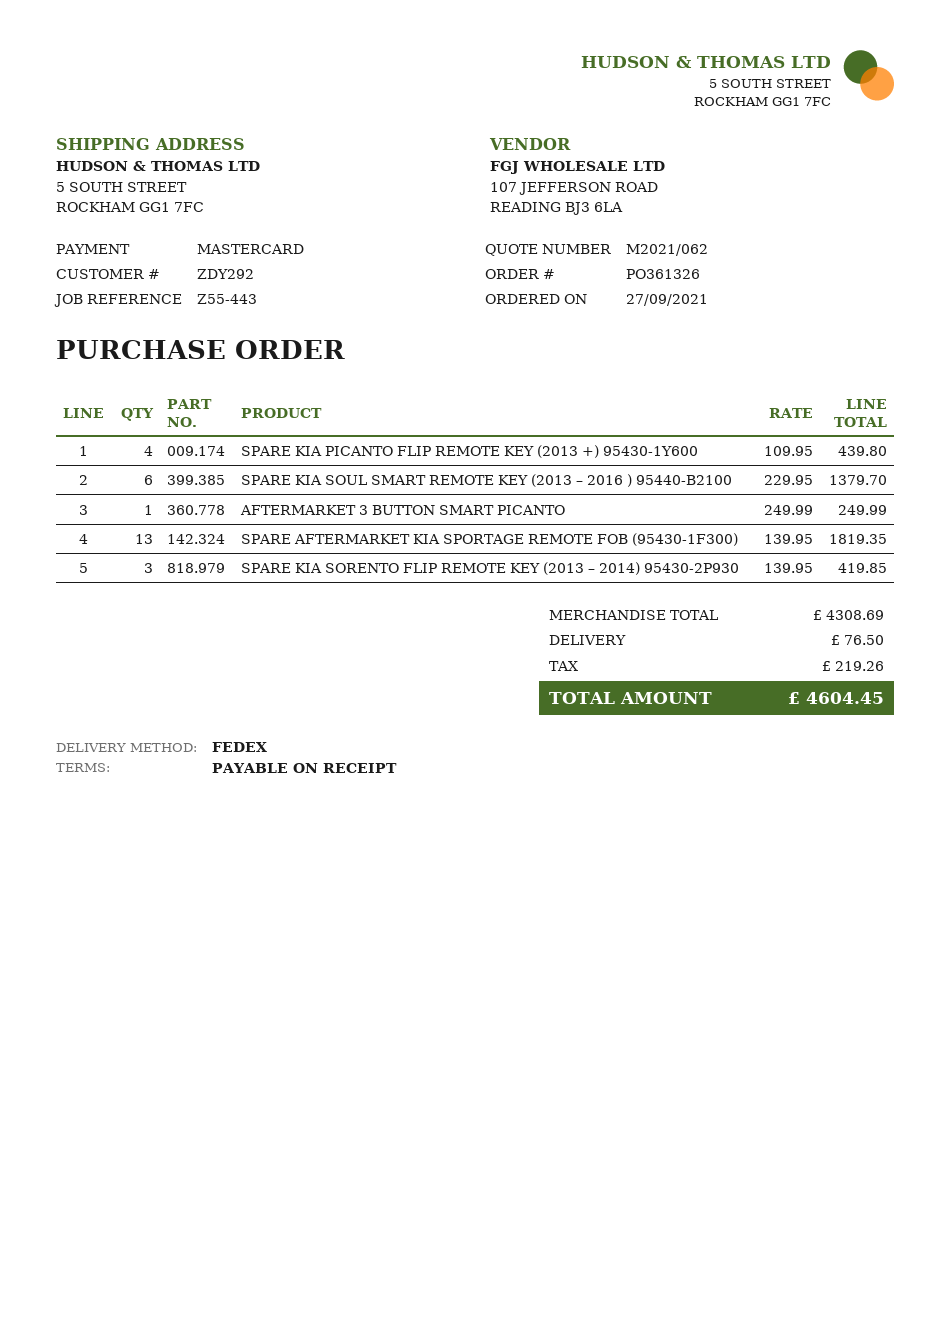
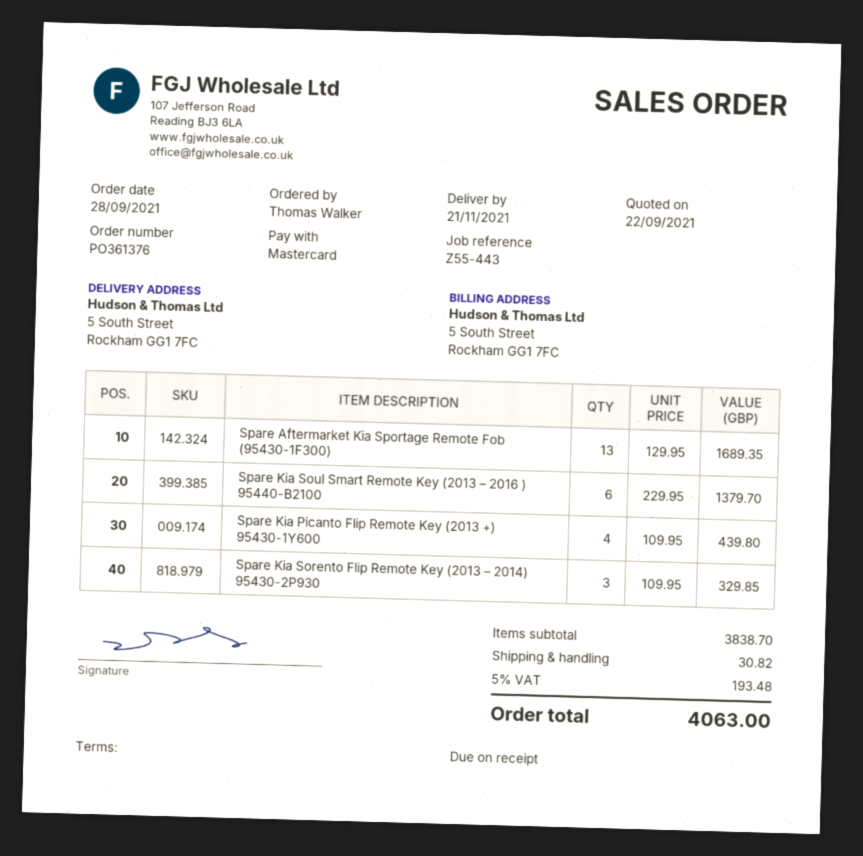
order number: PO361326 -> PO361376
order date: 2021-09-27 -> 2021-09-28
AFTERMARKET 3 BUTTON SMART PICANTO: 1 x 249.99 = 249.99 -> none
SPARE AFTERMARKET KIA SPORTAGE REMOTE FOB (95430-1F300): 13 x 139.95 = 1819.35 -> 13 x 129.95 = 1689.35
SPARE KIA SORENTO FLIP REMOTE KEY (2013 – 2014) 95430-2P930: 3 x 139.95 = 419.85 -> 3 x 109.95 = 329.85
subtotal: 4308.69 -> 3838.70
shipping: 76.50 -> 30.82
tax: 219.26 -> 193.48
total: 4604.45 -> 4063.00

